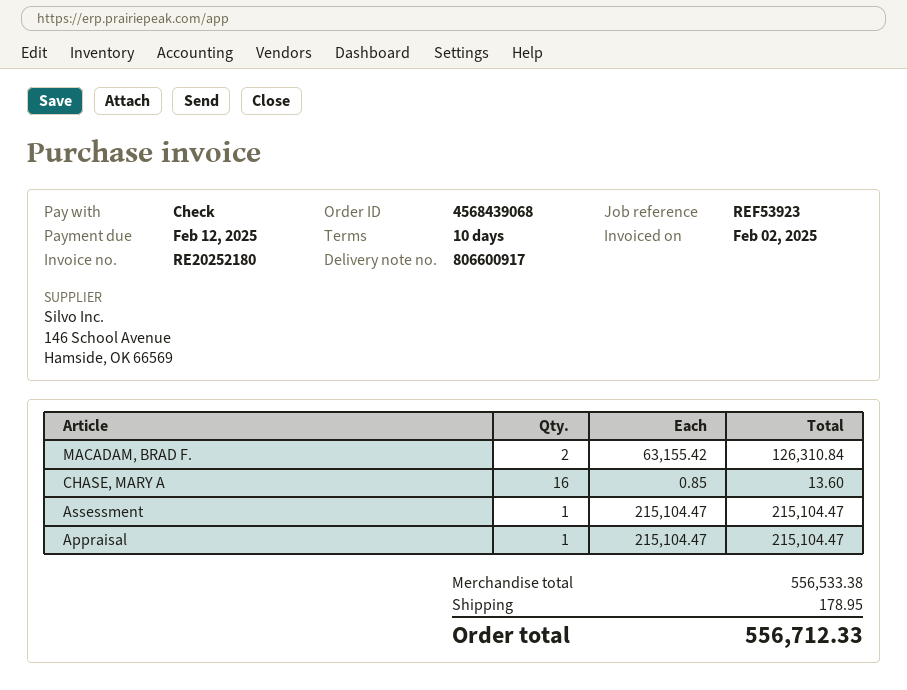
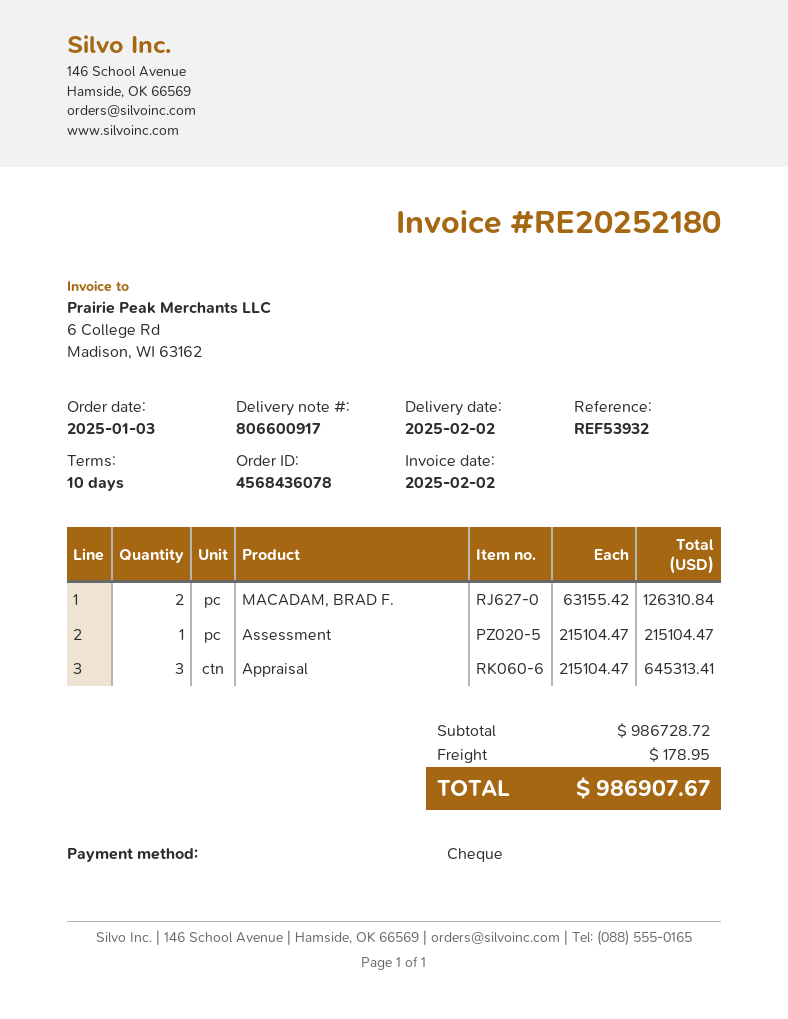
order number: 4568439068 -> 4568436078
reference: REF53923 -> REF53932
CHASE, MARY A: 16 x 0.85 = 13.60 -> none
Appraisal: 1 x 215104.47 = 215104.47 -> 3 x 215104.47 = 645313.41
subtotal: 556533.38 -> 986728.72
total: 556712.33 -> 986907.67

